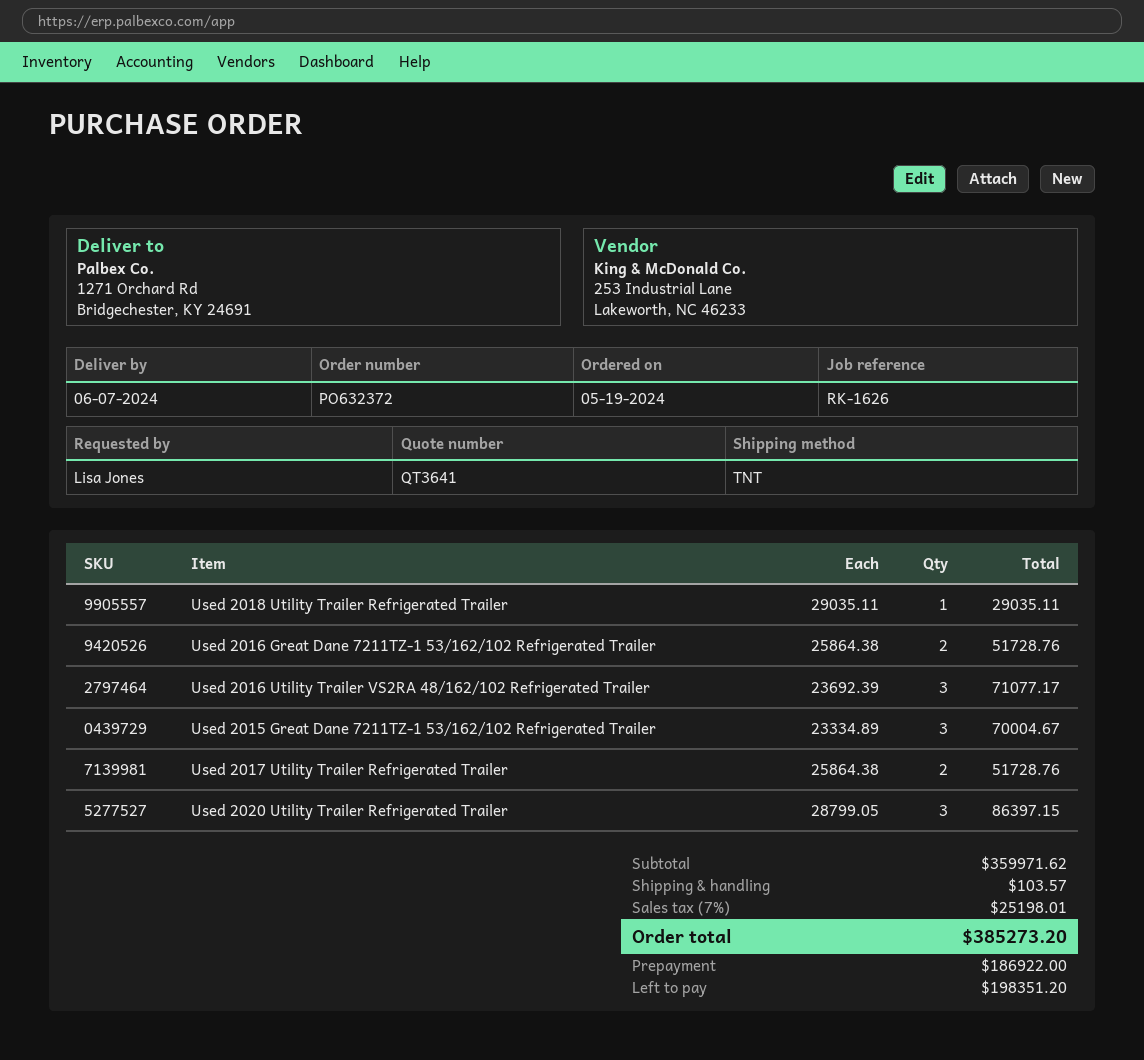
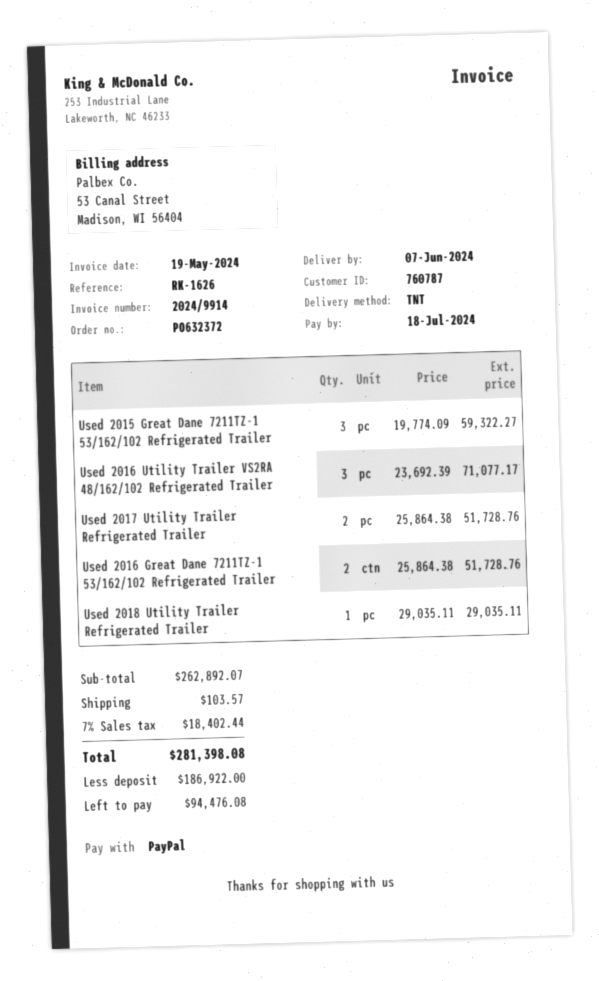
Used 2015 Great Dane 7211TZ-1 53/162/102 Refrigerated Trailer: 3 x 23334.89 = 70004.67 -> 3 x 19774.09 = 59322.27
Used 2020 Utility Trailer Refrigerated Trailer: 3 x 28799.05 = 86397.15 -> none
subtotal: 359971.62 -> 262892.07
tax: 7% = 25198.01 -> 7% = 18402.44
total: 385273.20 -> 281398.08
balance: 198351.20 -> 94476.08

